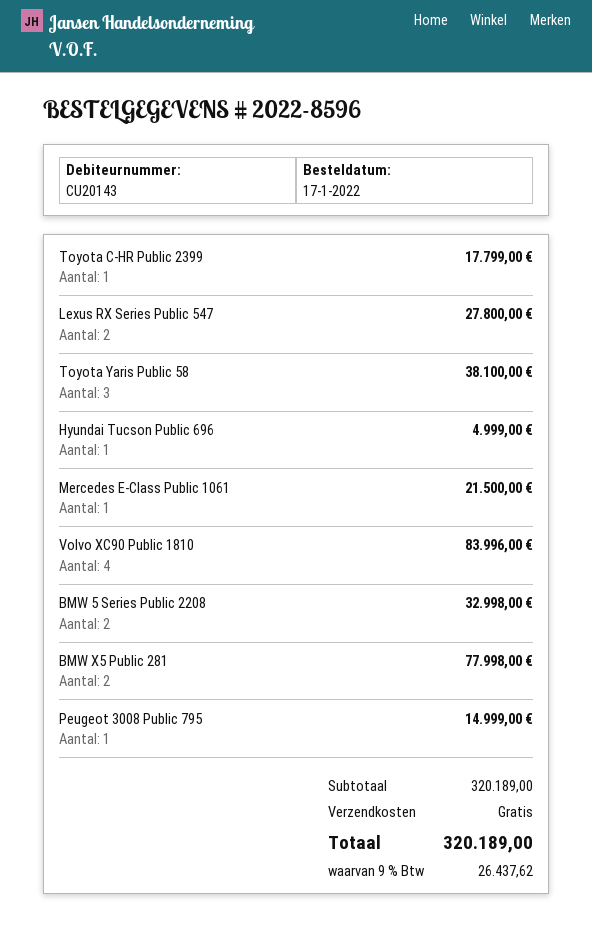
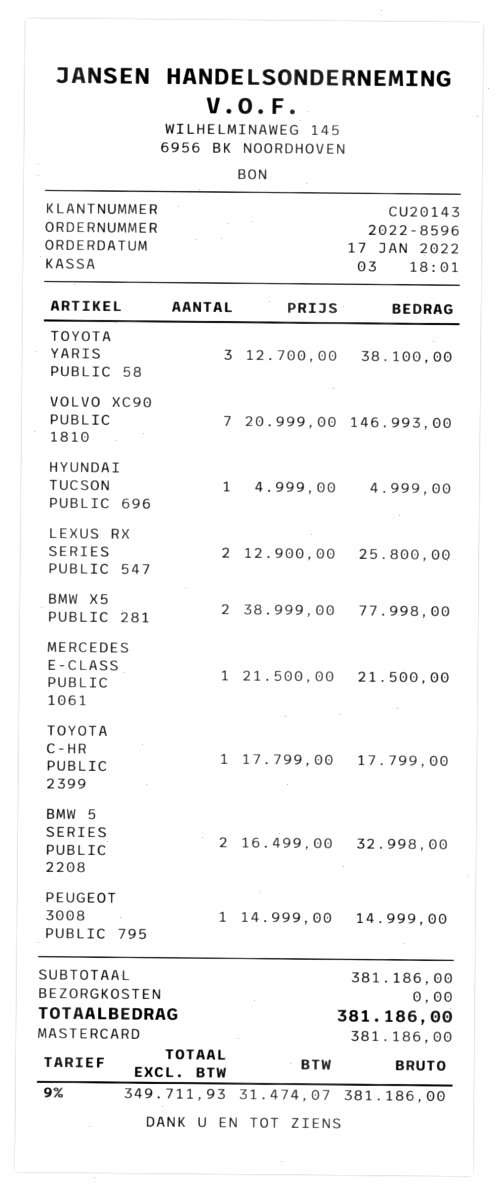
Lexus RX Series Public 547: 2 for 27800.00 -> 2 for 25800.00
Volvo XC90 Public 1810: 4 for 83996.00 -> 7 for 146993.00
subtotal: 320189.00 -> 381186.00
tax: 9% = 26437.62 -> 9% = 31474.07
total: 320189.00 -> 381186.00

